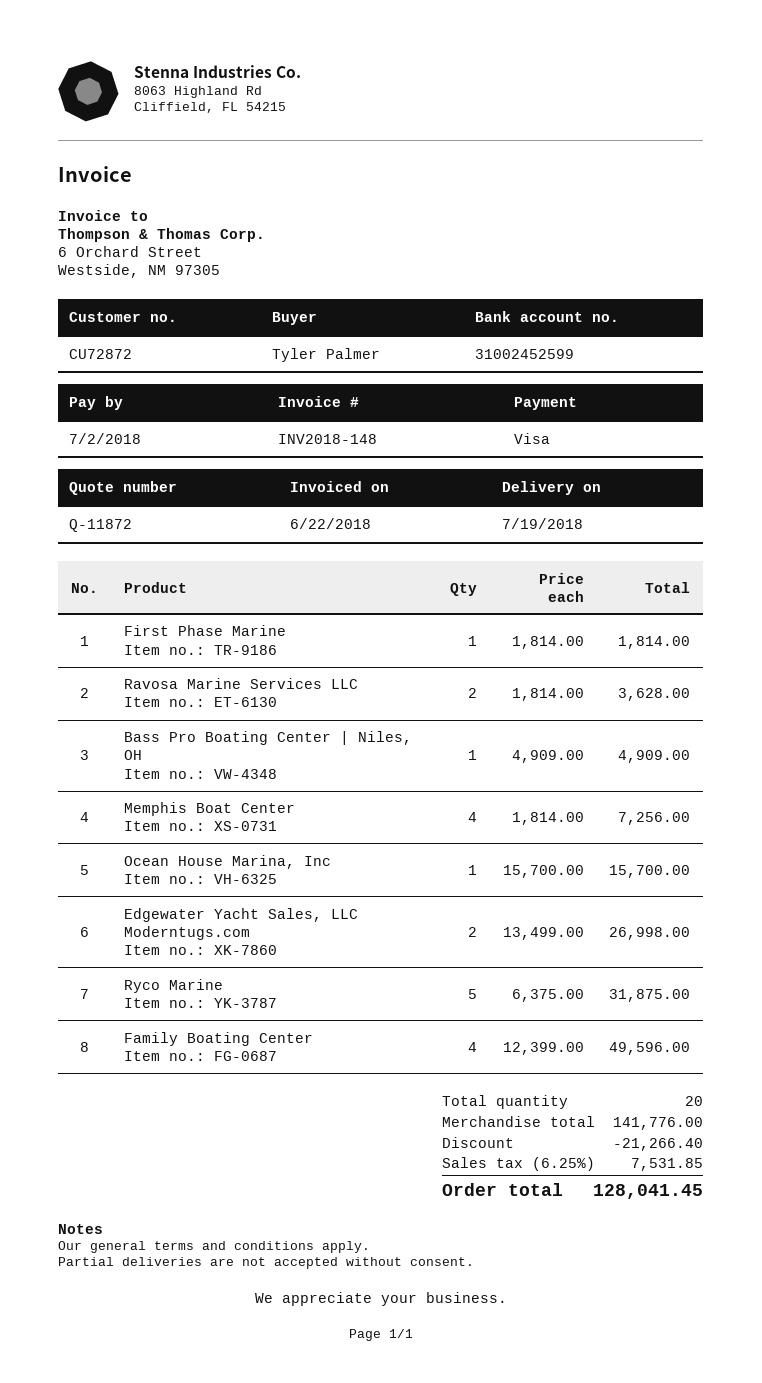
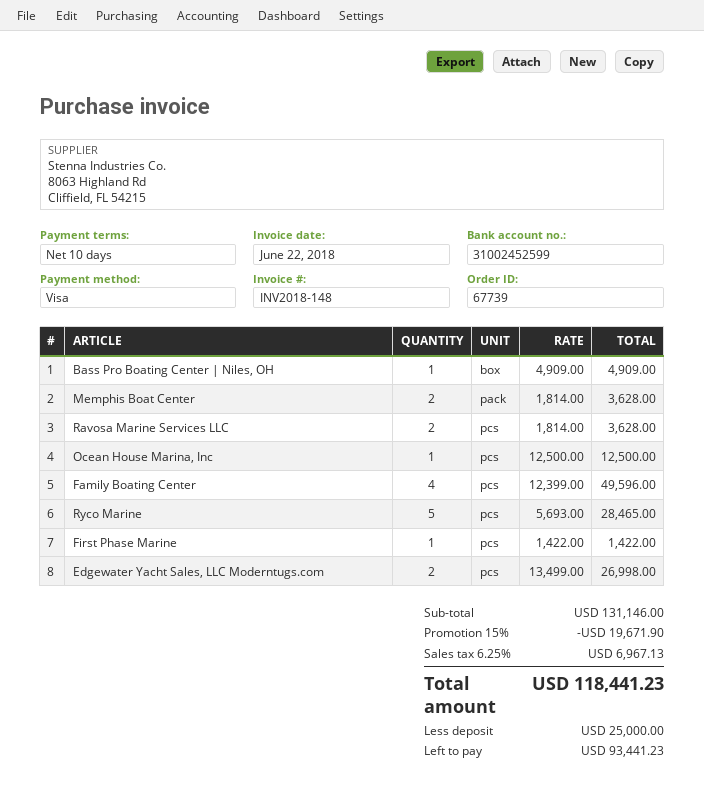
First Phase Marine: 1 x 1814.00 = 1814.00 -> 1 x 1422.00 = 1422.00
Memphis Boat Center: 4 x 1814.00 = 7256.00 -> 2 x 1814.00 = 3628.00
Ocean House Marina, Inc: 1 x 15700.00 = 15700.00 -> 1 x 12500.00 = 12500.00
Ryco Marine: 5 x 6375.00 = 31875.00 -> 5 x 5693.00 = 28465.00
subtotal: 141776.00 -> 131146.00
discount: 21266.40 -> 19671.90
tax: 6.25% = 7531.85 -> 6.25% = 6967.13
total: 128041.45 -> 118441.23

